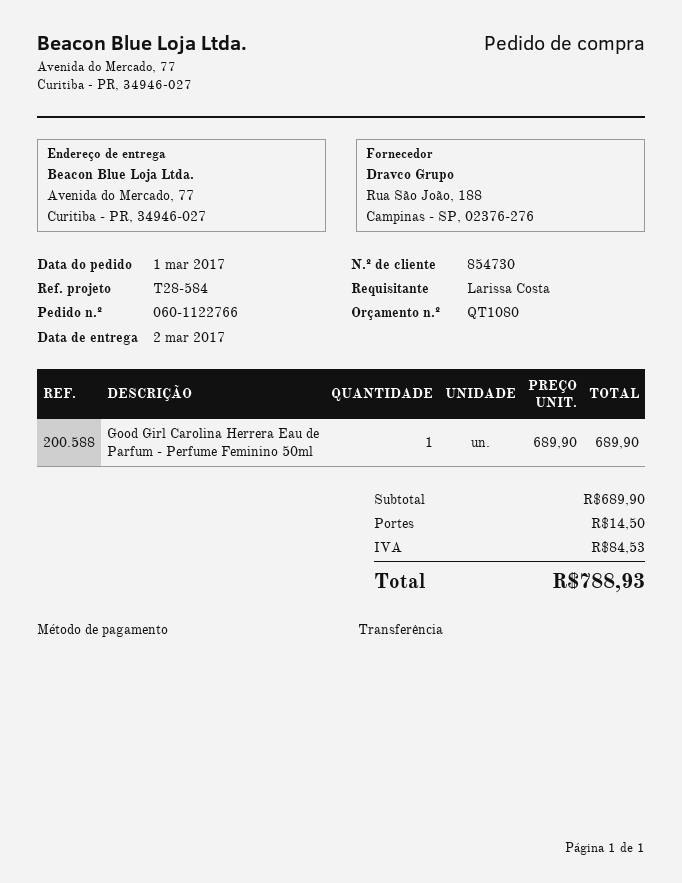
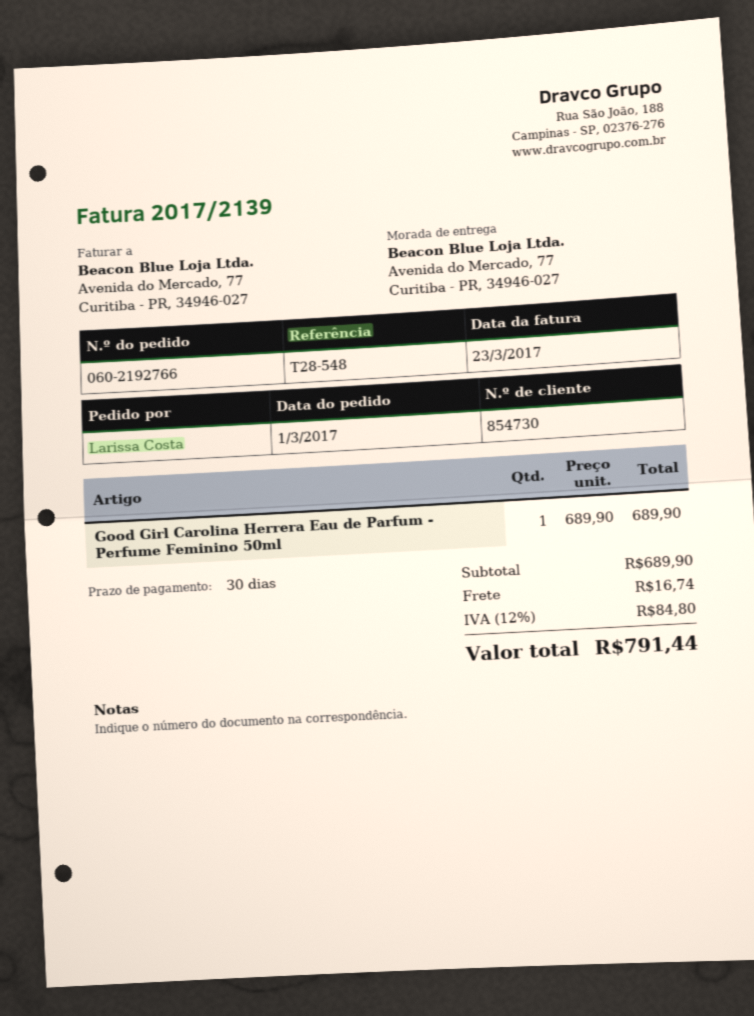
order number: 060-1122766 -> 060-2192766
reference: T28-584 -> T28-548
shipping: 14.50 -> 16.74
tax: 84.53 -> 84.80
total: 788.93 -> 791.44

